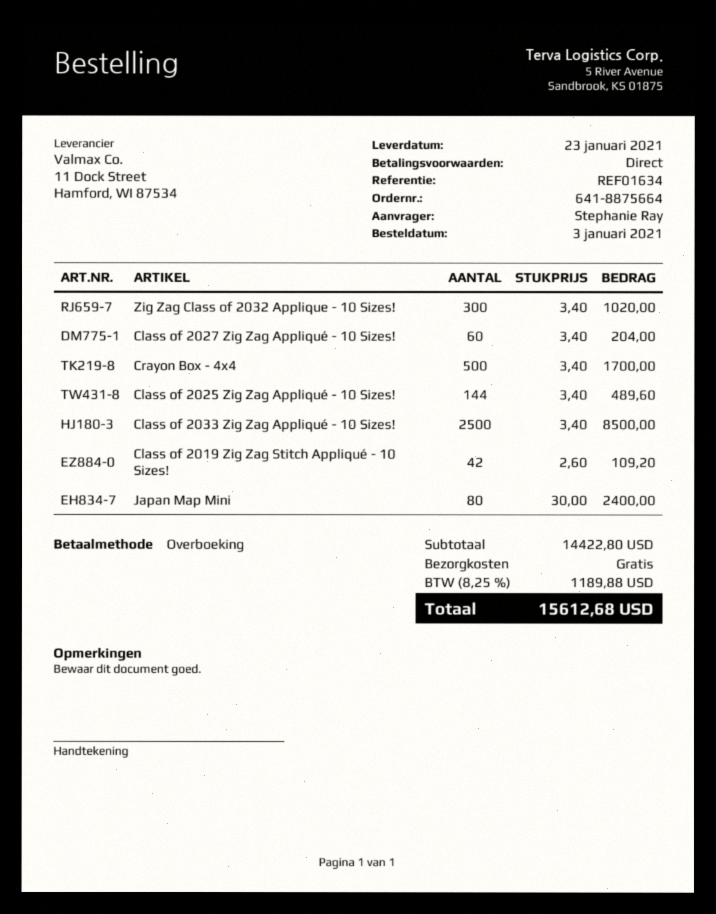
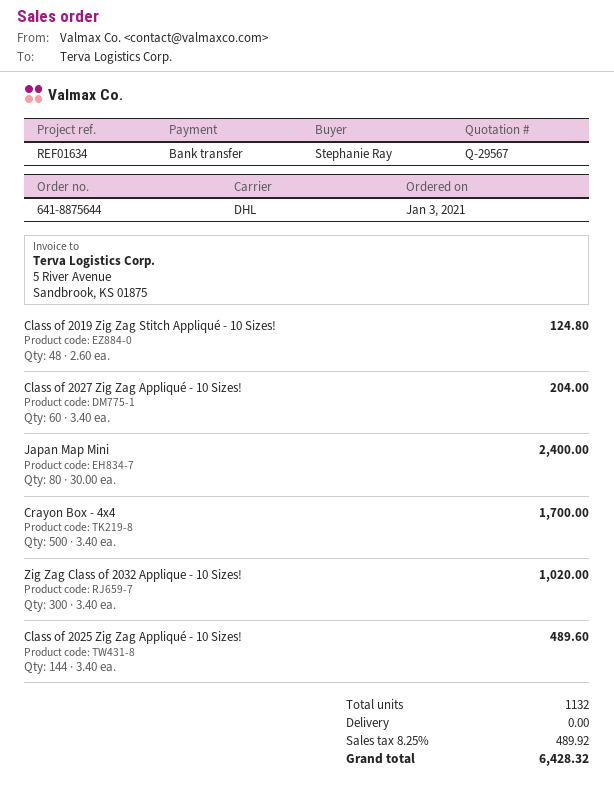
order number: 641-8875664 -> 641-8875644
Class of 2033 Zig Zag Appliqué - 10 Sizes!: 2500 x 3.40 = 8500.00 -> none
Class of 2019 Zig Zag Stitch Appliqué - 10 Sizes!: 42 x 2.60 = 109.20 -> 48 x 2.60 = 124.80
tax: 8.25% = 1189.88 -> 8.25% = 489.92
total: 15612.68 -> 6428.32

